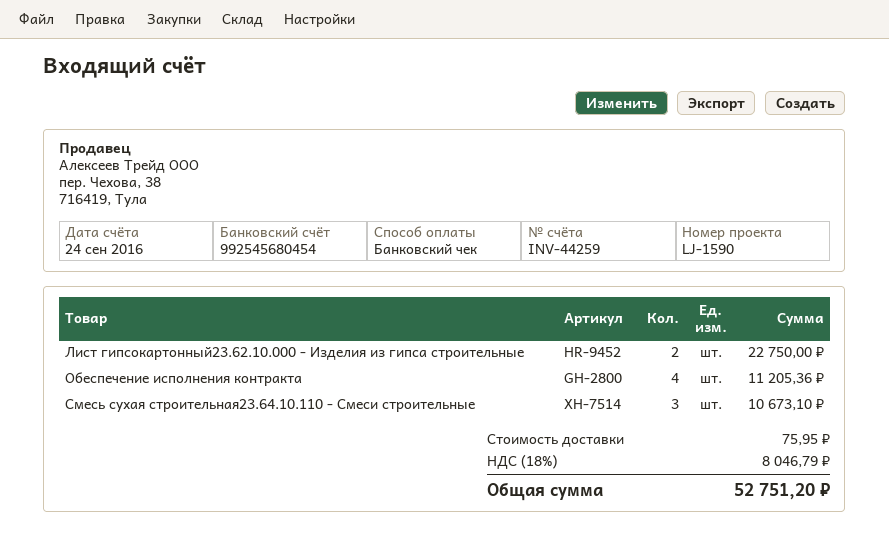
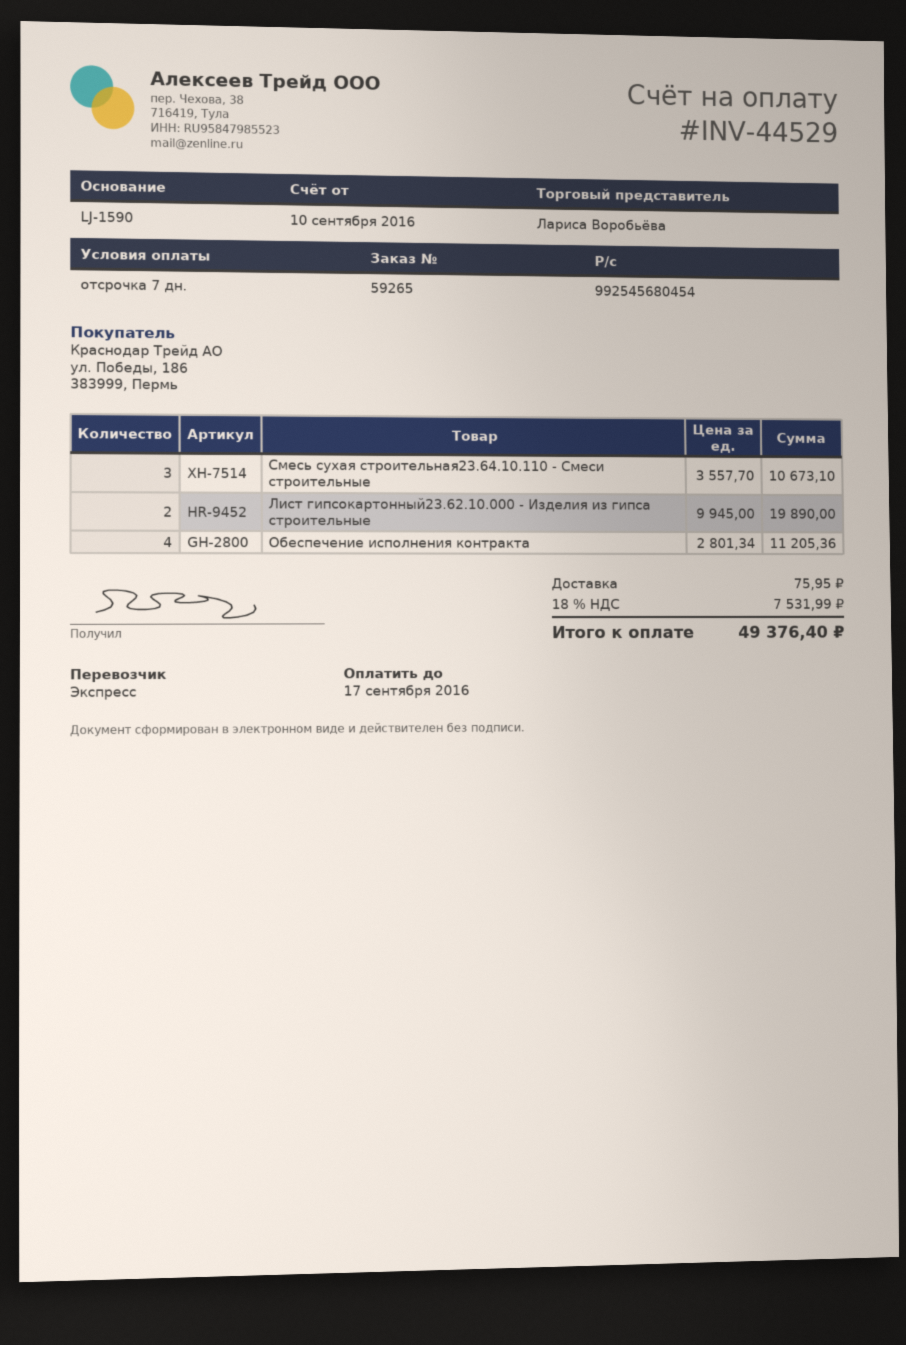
invoice number: INV-44259 -> INV-44529
invoice date: 2016-09-24 -> 2016-09-10
Лист гипсокартонный23.62.10.000 - Изделия из гипса строительные: 2 for 22750.00 -> 2 for 19890.00
tax: 18% = 8046.79 -> 18% = 7531.99
total: 52751.20 -> 49376.40

